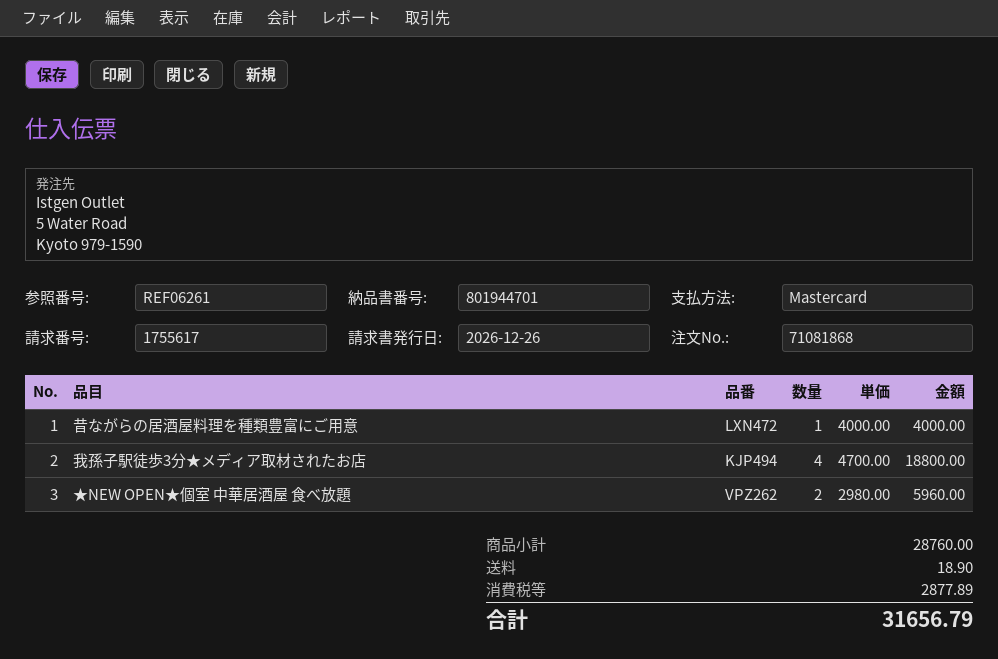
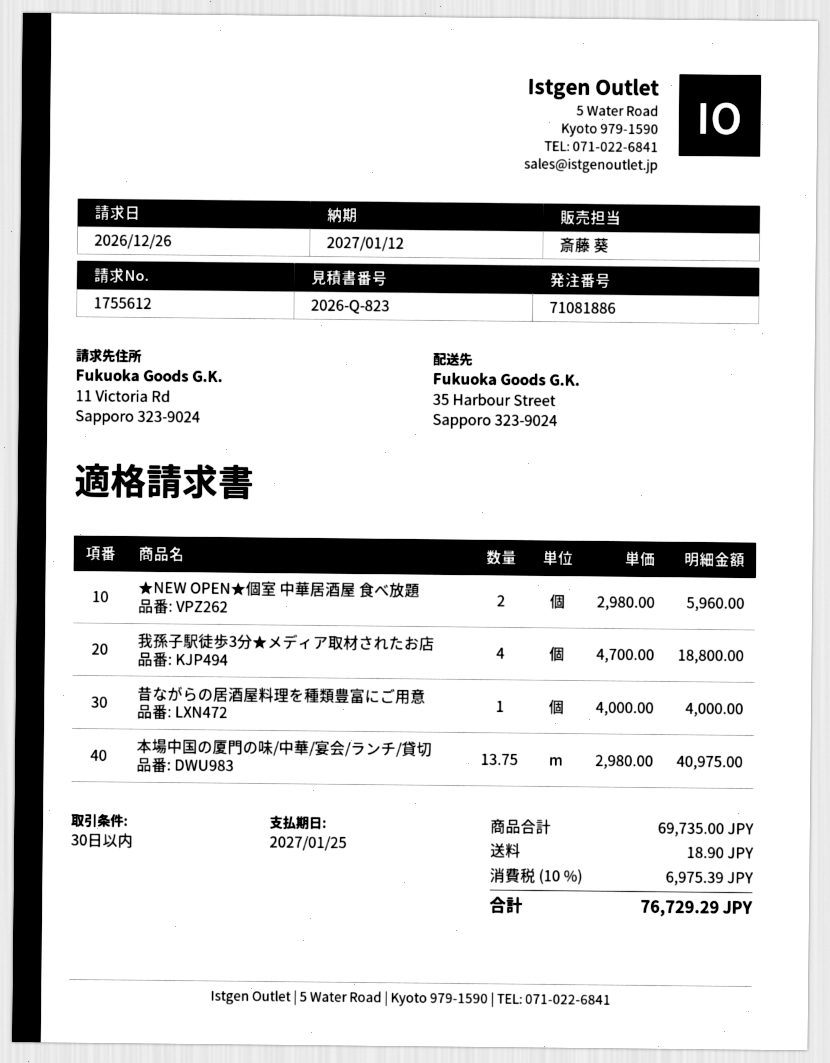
order number: 71081868 -> 71081886
invoice number: 1755617 -> 1755612
本場中国の厦門の味/中華/宴会/ランチ/貸切: none -> 13.75 x 2980.00 = 40975.00
subtotal: 28760.00 -> 69735.00
tax: 2877.89 -> 6975.39
total: 31656.79 -> 76729.29

